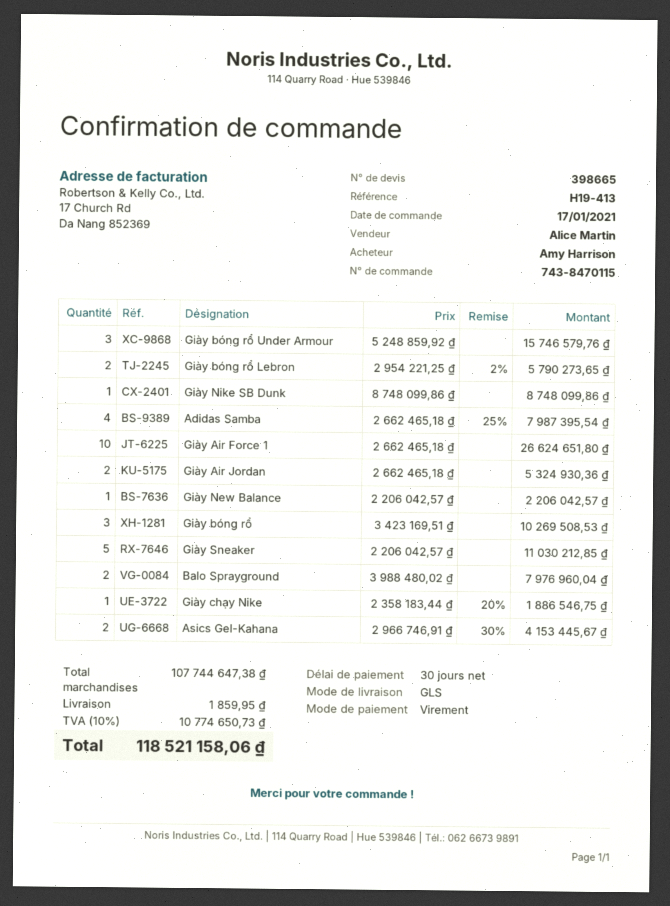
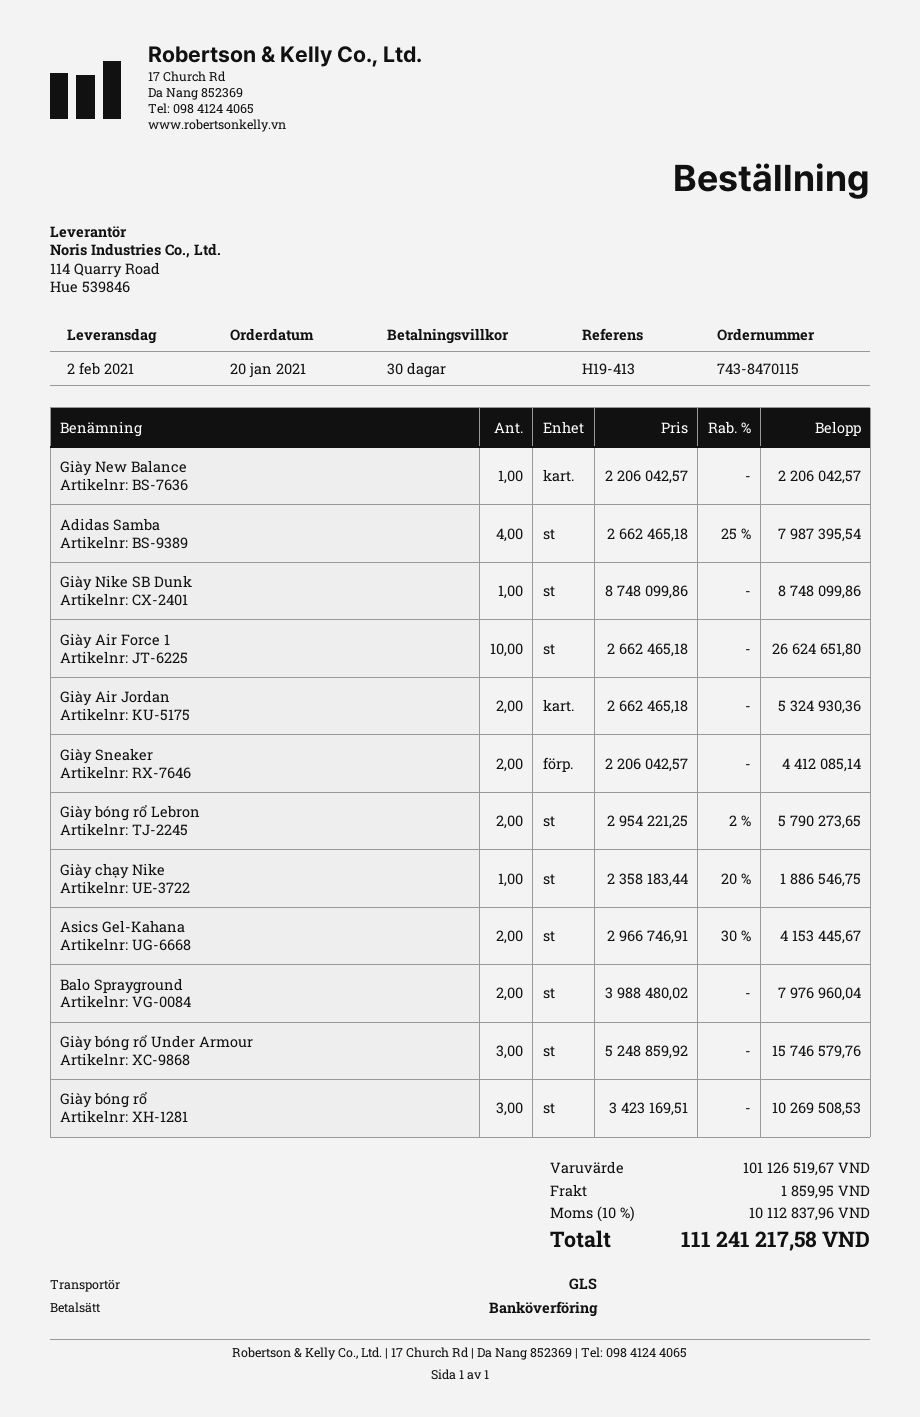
order date: 2021-01-17 -> 2021-01-20
Giày Sneaker: 5 x 2206042.57 = 11030212.85 -> 2 x 2206042.57 = 4412085.14
subtotal: 107744647.38 -> 101126519.67
tax: 10% = 10774650.73 -> 10% = 10112837.96
total: 118521158.06 -> 111241217.58

